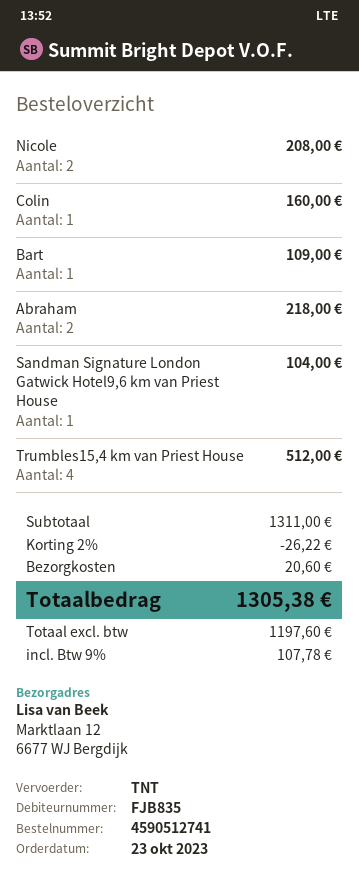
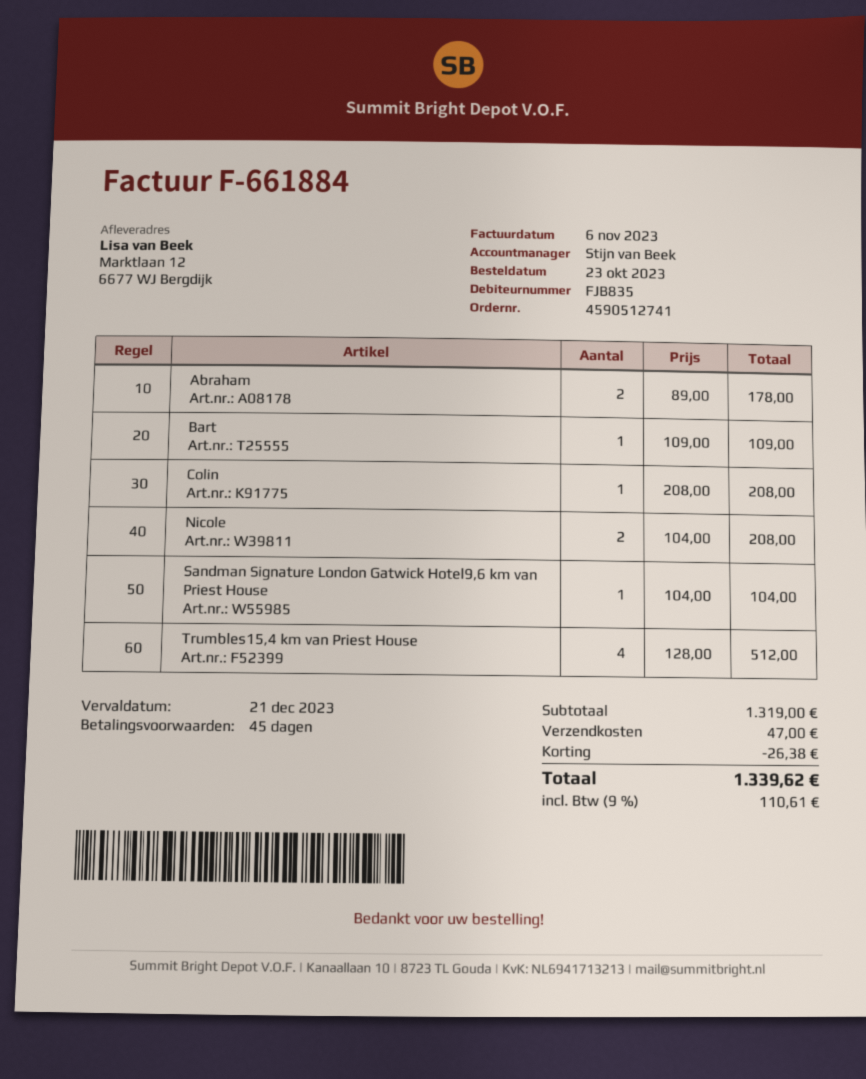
Colin: 1 for 160.00 -> 1 for 208.00
Abraham: 2 for 218.00 -> 2 for 178.00
subtotal: 1311.00 -> 1319.00
discount: 26.22 -> 26.38
shipping: 20.60 -> 47.00
tax: 9% = 107.78 -> 9% = 110.61
total: 1305.38 -> 1339.62

